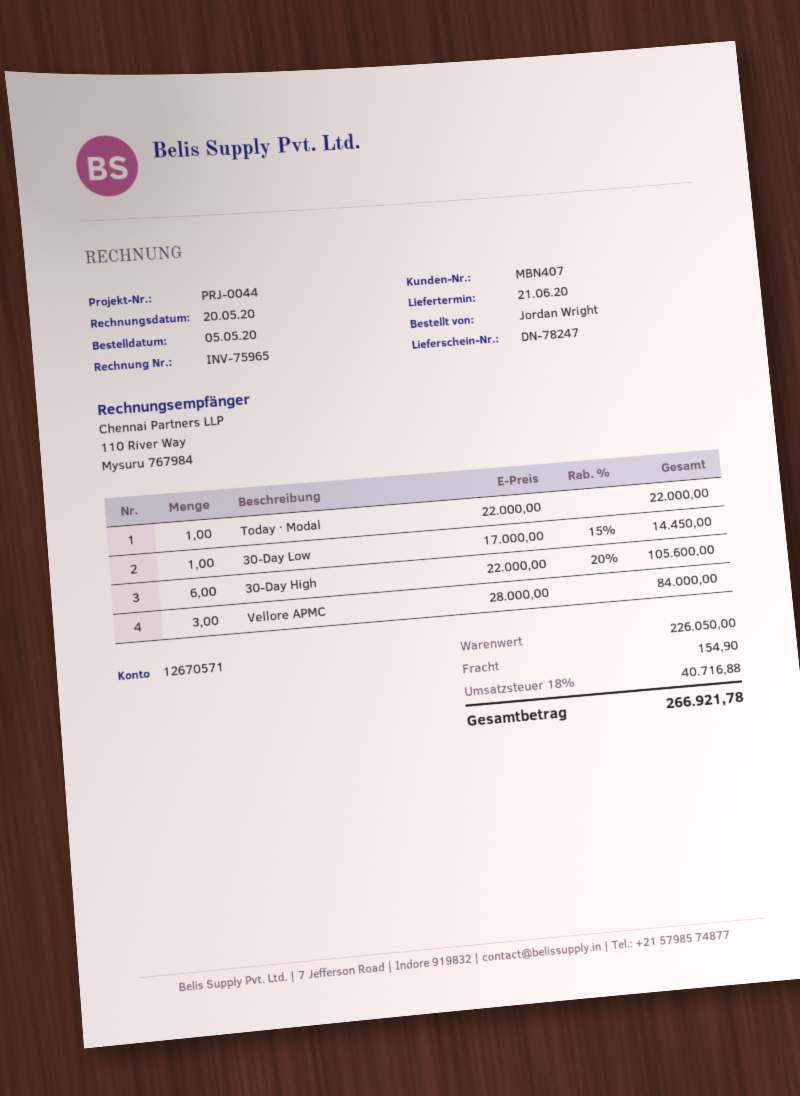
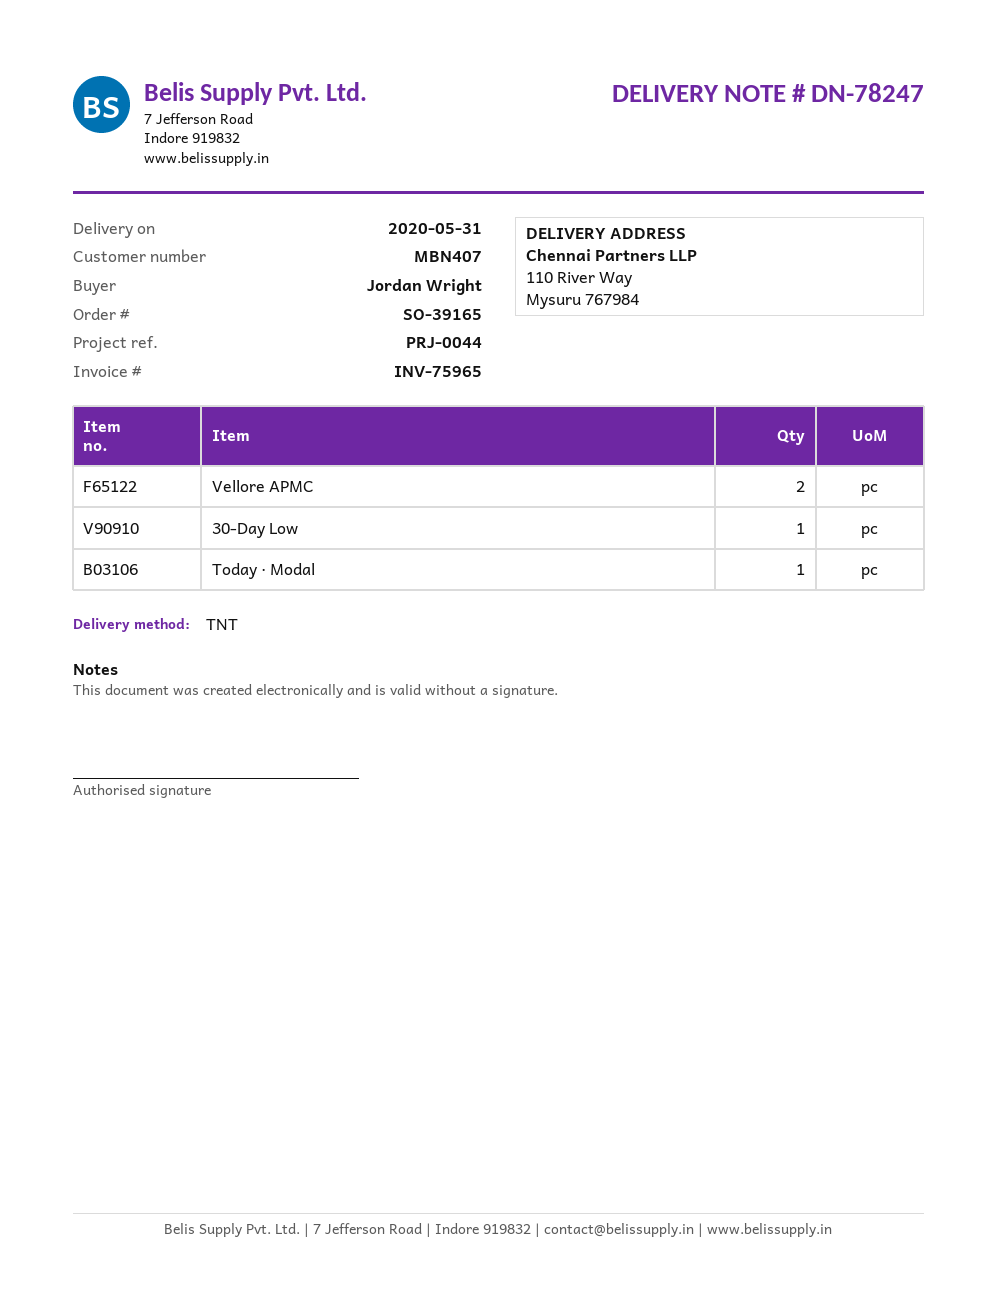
delivery date: 2020-06-21 -> 2020-05-31
30-Day High: 6 -> none
Vellore APMC: 3 -> 2

